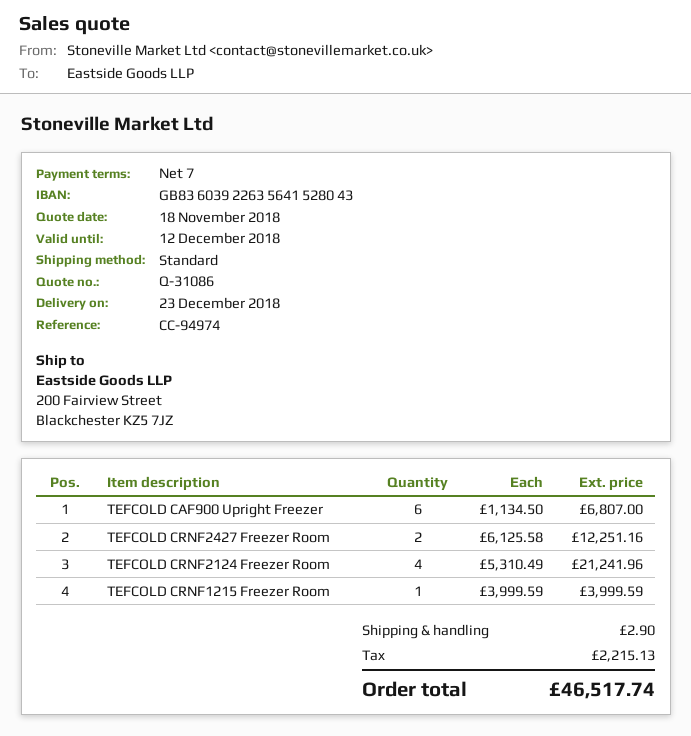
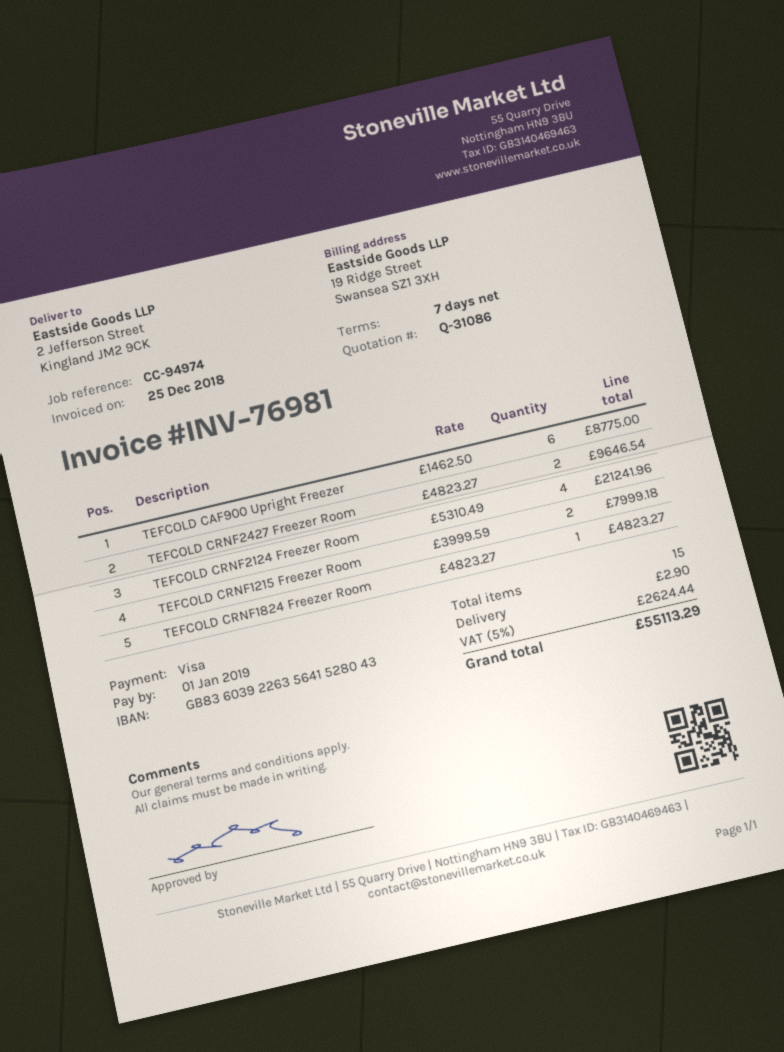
ship to: 200 Fairview Street, Blackchester KZ5 7JZ -> 2 Jefferson Street, Kingland JM2 9CK
TEFCOLD CAF900 Upright Freezer: 6 x 1134.50 = 6807.00 -> 6 x 1462.50 = 8775.00
TEFCOLD CRNF2427 Freezer Room: 2 x 6125.58 = 12251.16 -> 2 x 4823.27 = 9646.54
TEFCOLD CRNF1215 Freezer Room: 1 x 3999.59 = 3999.59 -> 2 x 3999.59 = 7999.18
TEFCOLD CRNF1824 Freezer Room: none -> 1 x 4823.27 = 4823.27
tax: 2215.13 -> 2624.44
total: 46517.74 -> 55113.29

